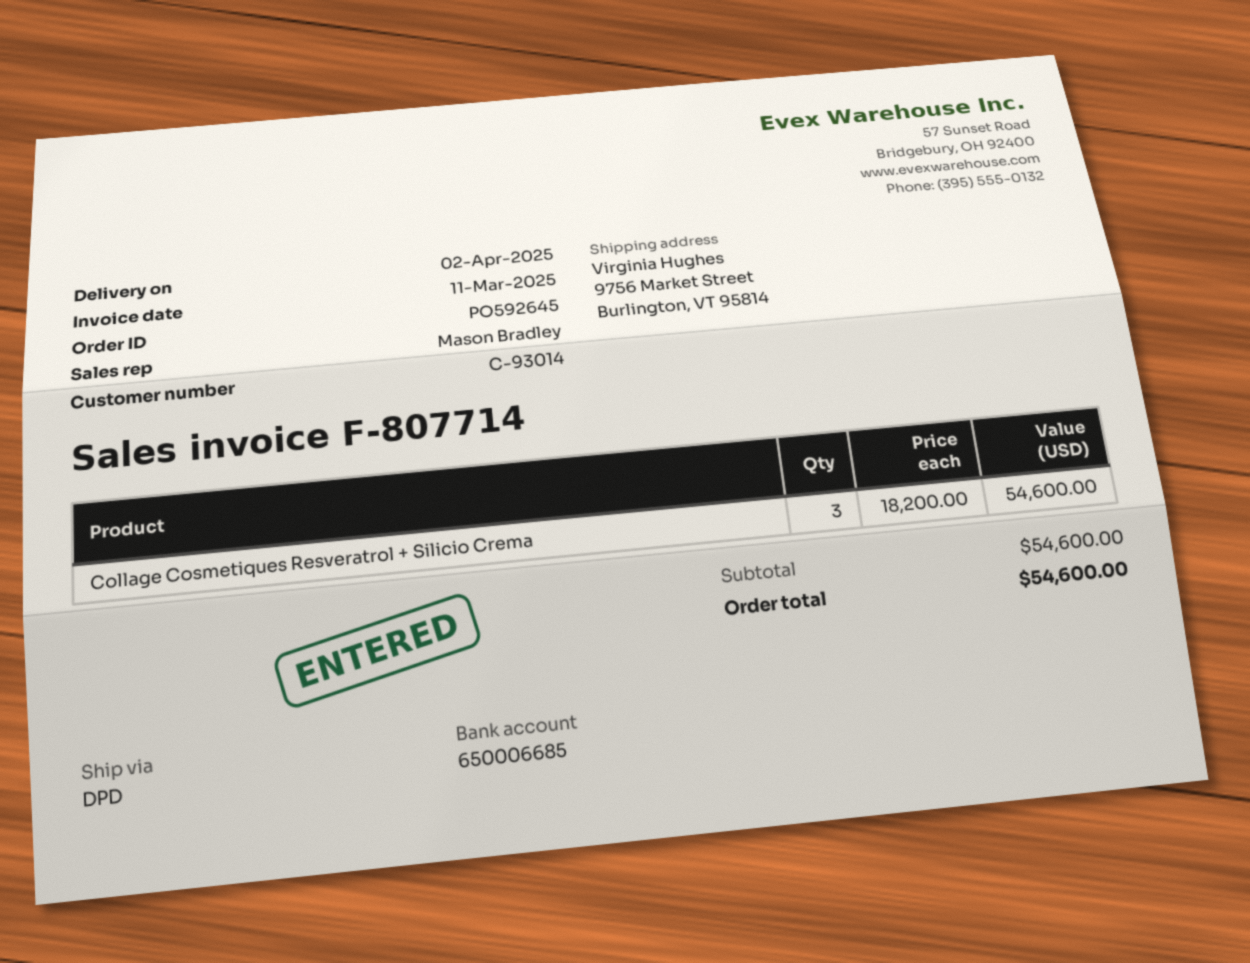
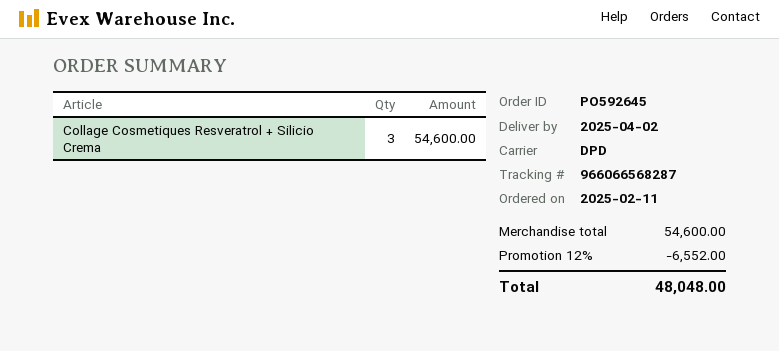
discount: none -> 12% = 6552.00
total: 54600.00 -> 48048.00

